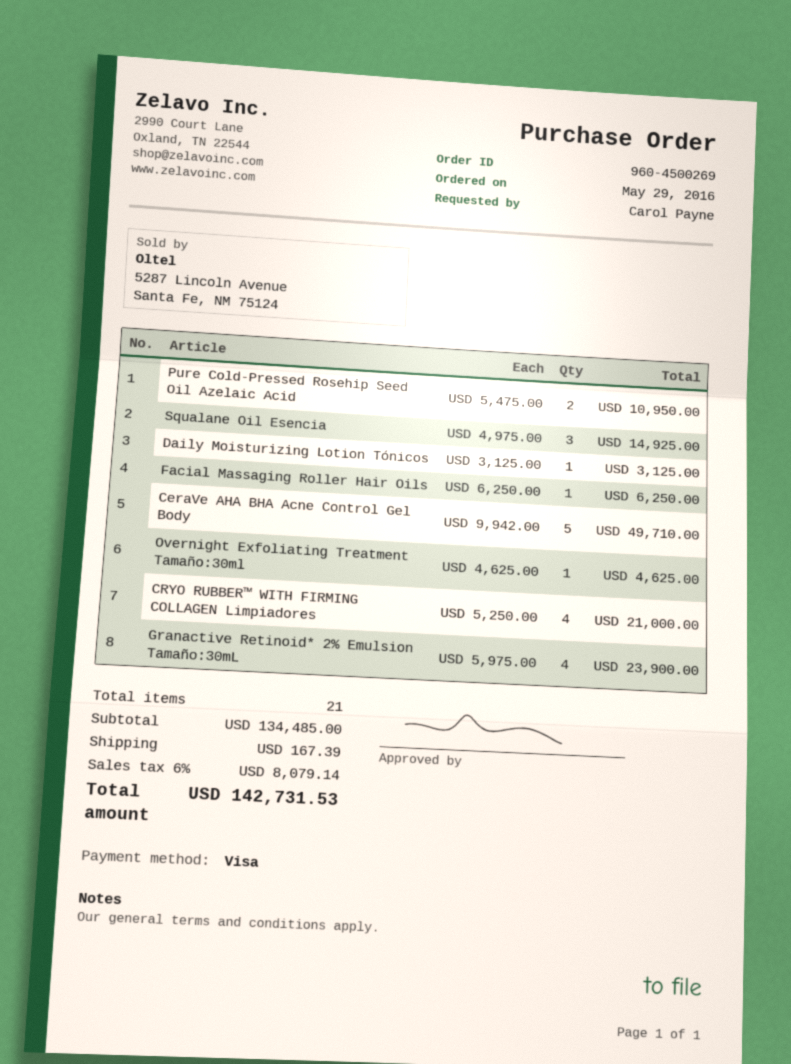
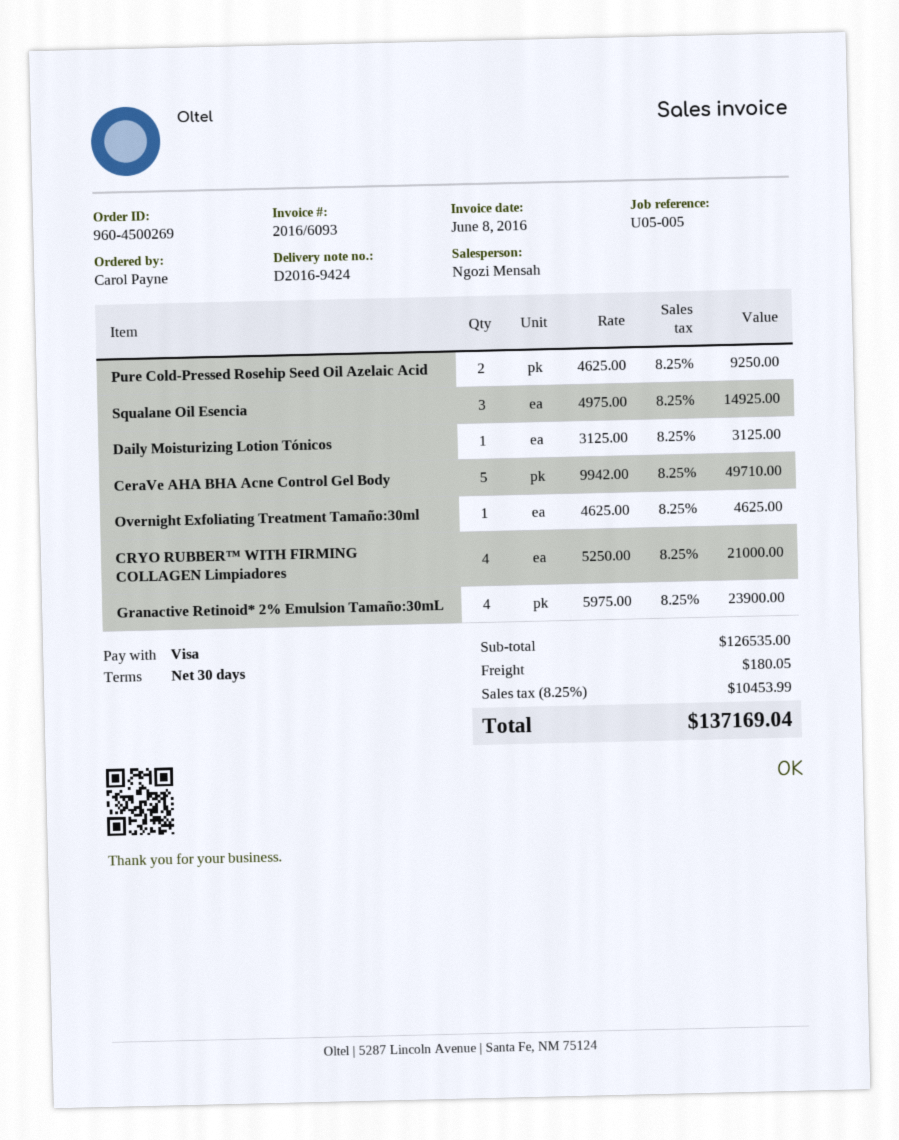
Pure Cold-Pressed Rosehip Seed Oil Azelaic Acid: 2 x 5475.00 = 10950.00 -> 2 x 4625.00 = 9250.00
Facial Massaging Roller Hair Oils: 1 x 6250.00 = 6250.00 -> none
subtotal: 134485.00 -> 126535.00
shipping: 167.39 -> 180.05
tax: 6% = 8079.14 -> 8.25% = 10453.99
total: 142731.53 -> 137169.04

